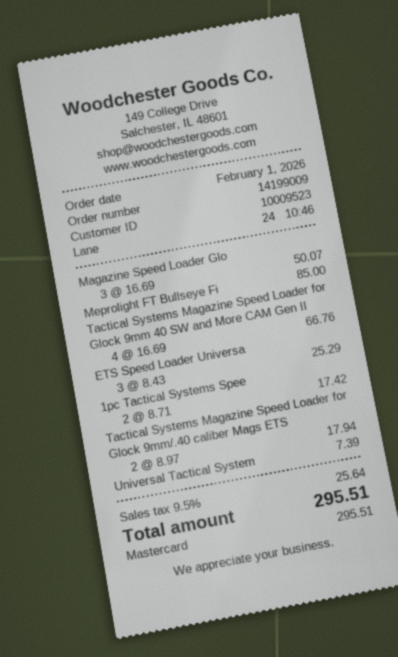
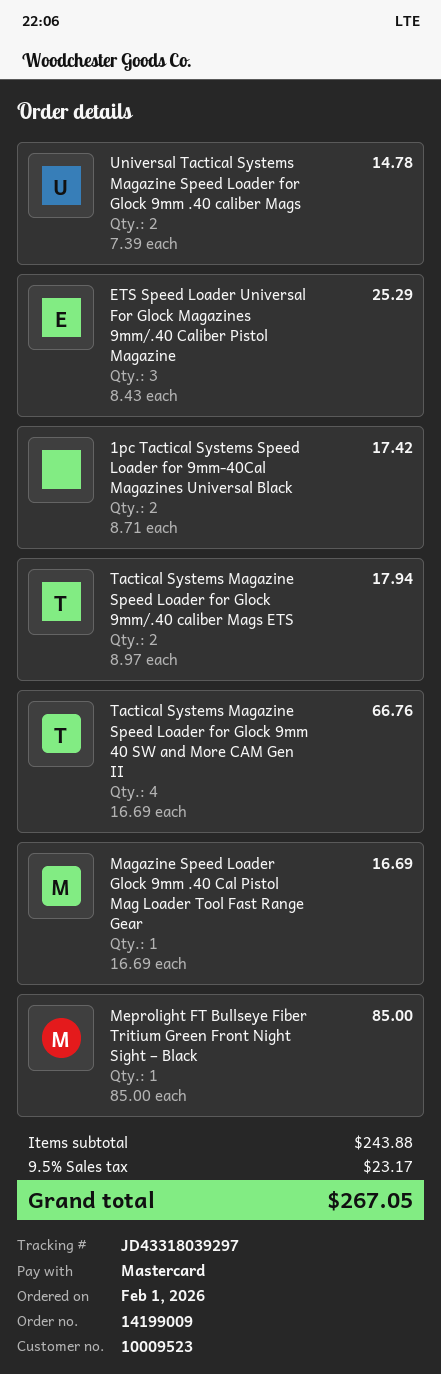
Magazine Speed Loader Glo: 3 x 16.69 = 50.07 -> 1 x 16.69 = 16.69
Universal Tactical System: 1 x 7.39 = 7.39 -> 2 x 7.39 = 14.78
tax: 9.5% = 25.64 -> 9.5% = 23.17
total: 295.51 -> 267.05

